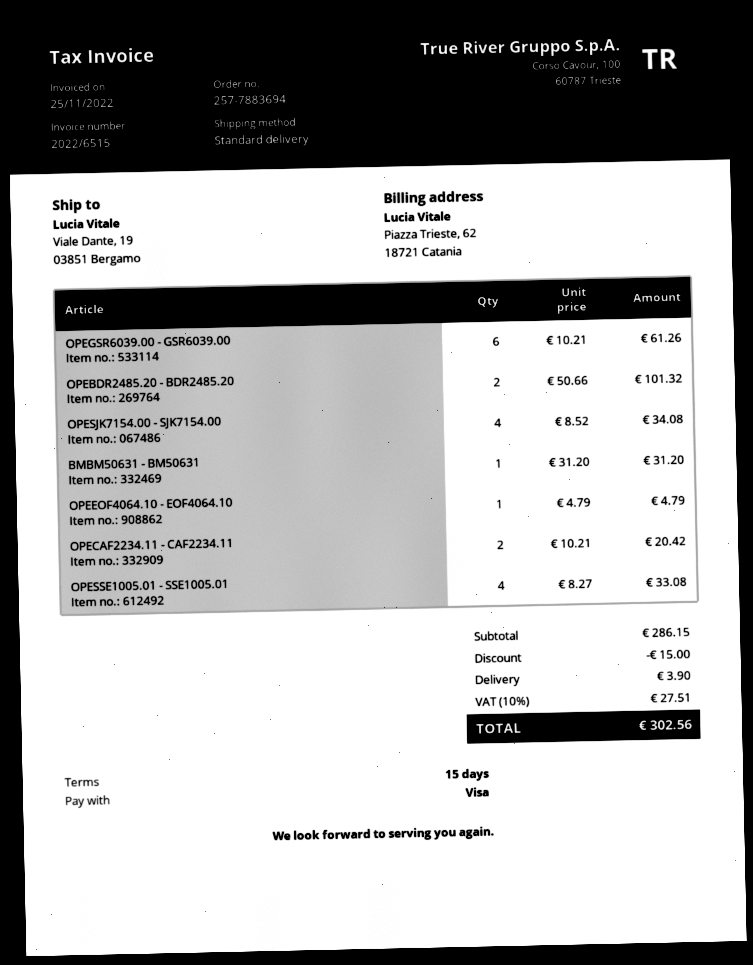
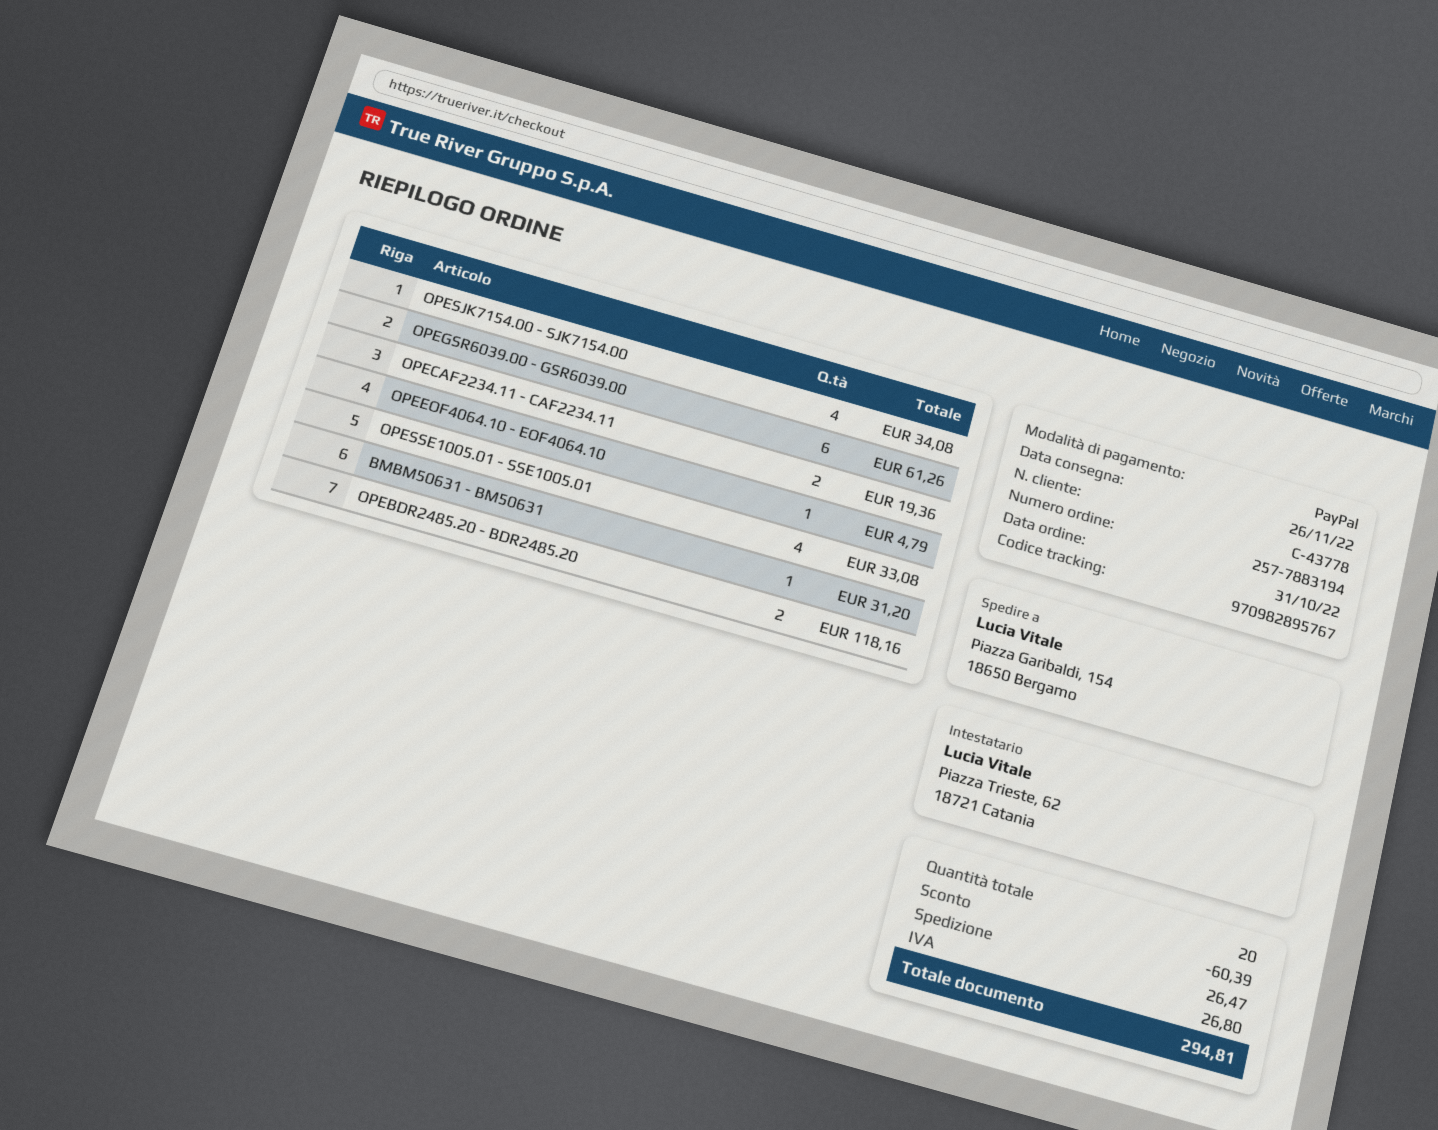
order number: 257-7883694 -> 257-7883194
payment method: Visa -> PayPal
ship to: Viale Dante, 19, 03851 Bergamo -> Piazza Garibaldi, 154, 18650 Bergamo
OPEBDR2485.20 - BDR2485.20: 2 for 101.32 -> 2 for 118.16
OPECAF2234.11 - CAF2234.11: 2 for 20.42 -> 2 for 19.36
discount: 15.00 -> 60.39
shipping: 3.90 -> 26.47
tax: 27.51 -> 26.80
total: 302.56 -> 294.81

